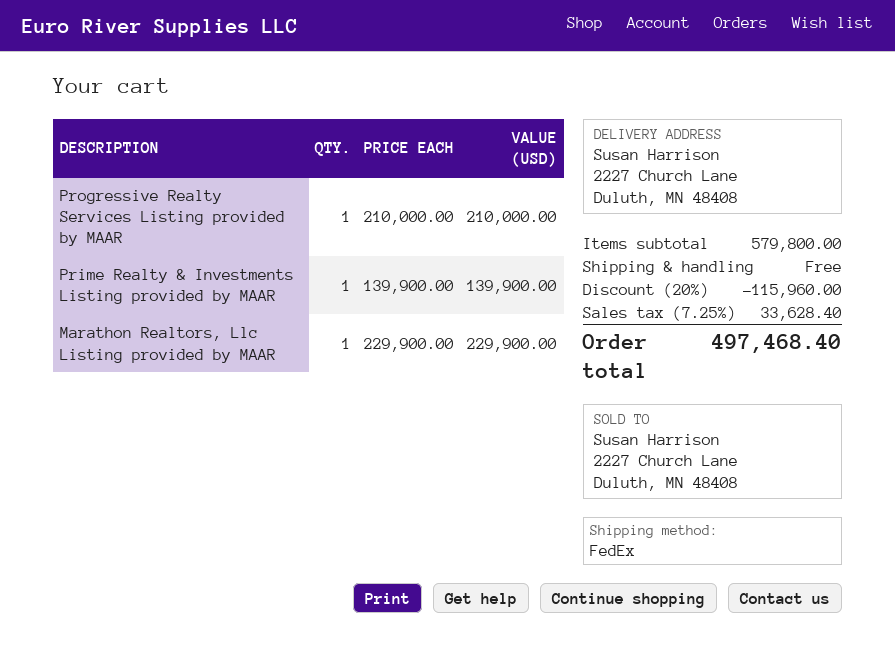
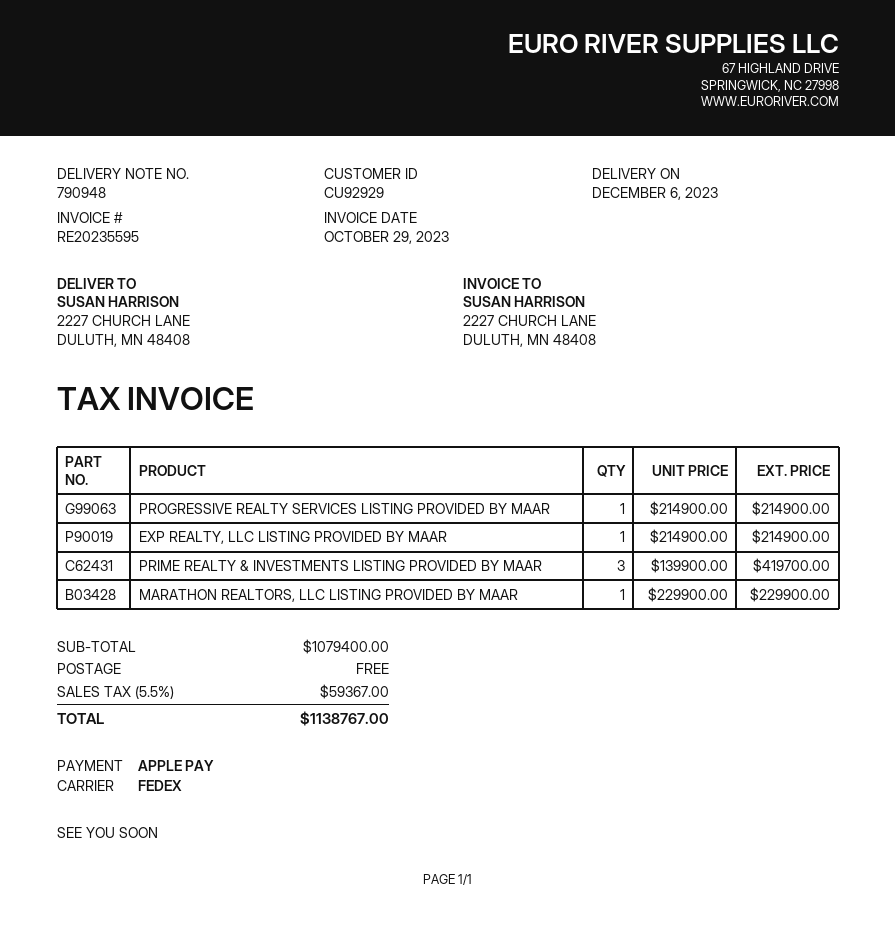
Progressive Realty Services Listing provided by MAAR: 1 x 210000.00 = 210000.00 -> 1 x 214900.00 = 214900.00
Prime Realty & Investments Listing provided by MAAR: 1 x 139900.00 = 139900.00 -> 3 x 139900.00 = 419700.00
EXP REALTY, LLC LISTING PROVIDED BY MAAR: none -> 1 x 214900.00 = 214900.00
subtotal: 579800.00 -> 1079400.00
discount: 20% = 115960.00 -> none
tax: 7.25% = 33628.40 -> 5.5% = 59367.00
total: 497468.40 -> 1138767.00

